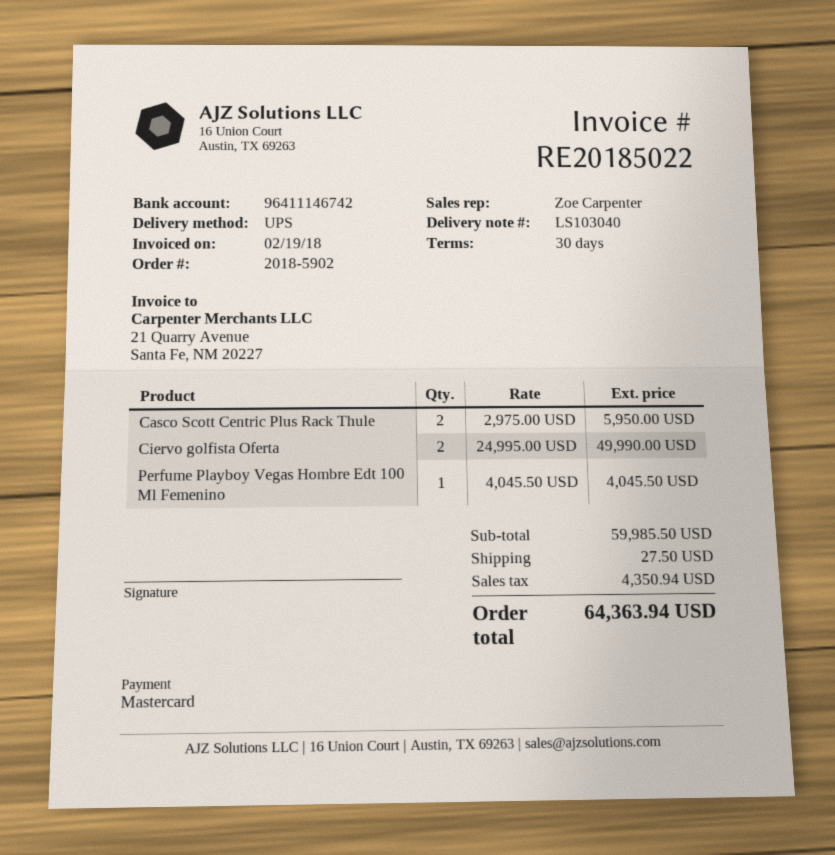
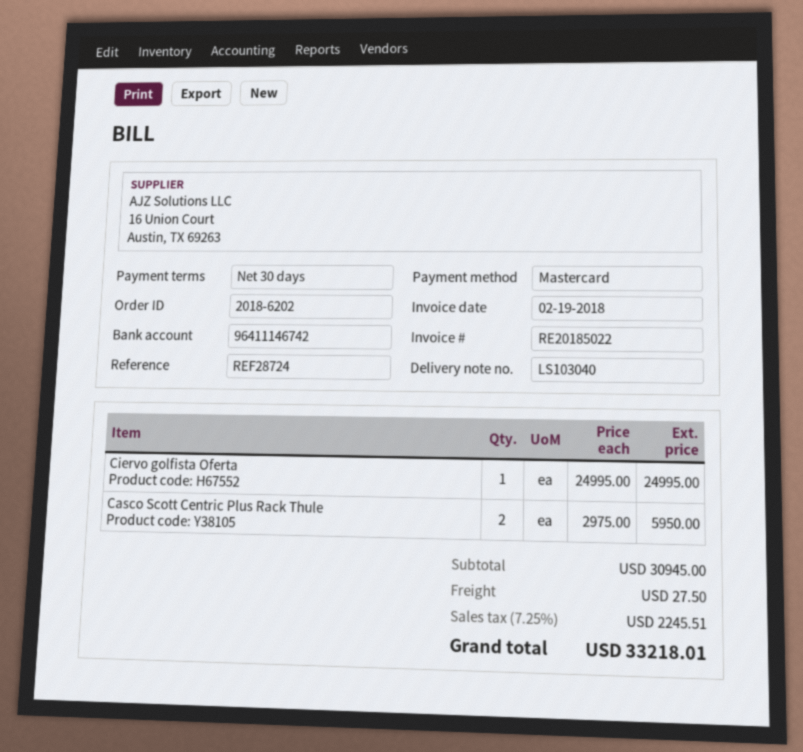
order number: 2018-5902 -> 2018-6202
Ciervo golfista Oferta: 2 x 24995.00 = 49990.00 -> 1 x 24995.00 = 24995.00
Perfume Playboy Vegas Hombre Edt 100 Ml Femenino: 1 x 4045.50 = 4045.50 -> none
subtotal: 59985.50 -> 30945.00
tax: 4350.94 -> 2245.51
total: 64363.94 -> 33218.01

